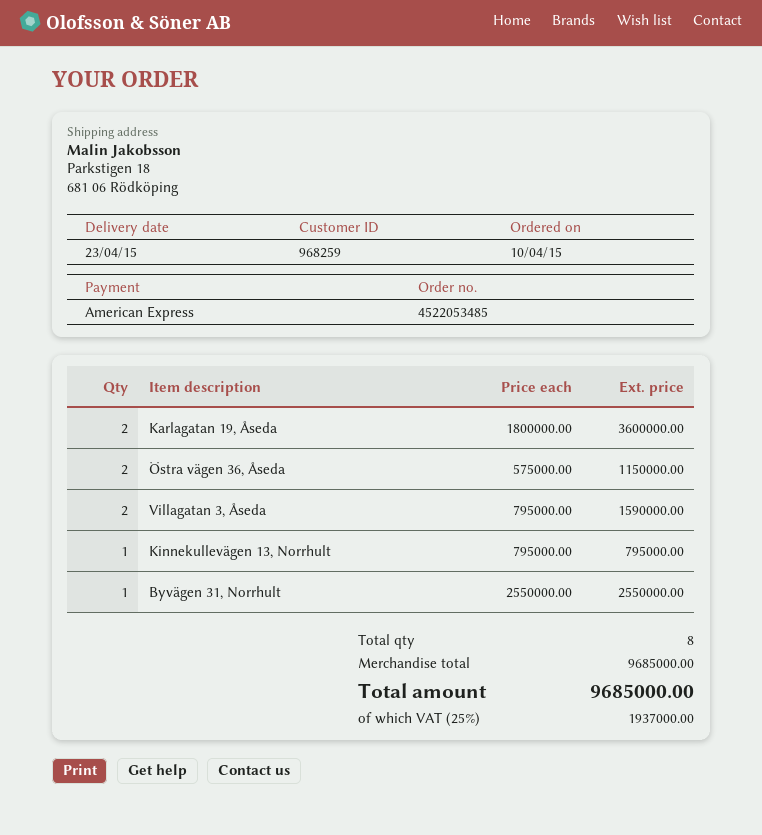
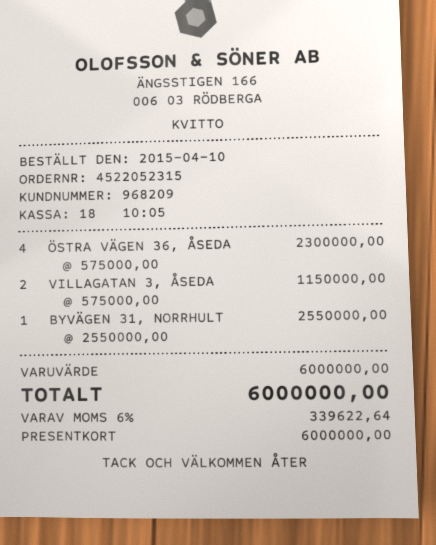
order number: 4522053485 -> 4522052315
customer number: 968259 -> 968209
payment method: American Express -> gift card
Karlagatan 19, Åseda: 2 x 1800000.00 = 3600000.00 -> none
Östra vägen 36, Åseda: 2 x 575000.00 = 1150000.00 -> 4 x 575000.00 = 2300000.00
Villagatan 3, Åseda: 2 x 795000.00 = 1590000.00 -> 2 x 575000.00 = 1150000.00
Kinnekullevägen 13, Norrhult: 1 x 795000.00 = 795000.00 -> none
subtotal: 9685000.00 -> 6000000.00
tax: 25% = 1937000.00 -> 6% = 339622.64
total: 9685000.00 -> 6000000.00

